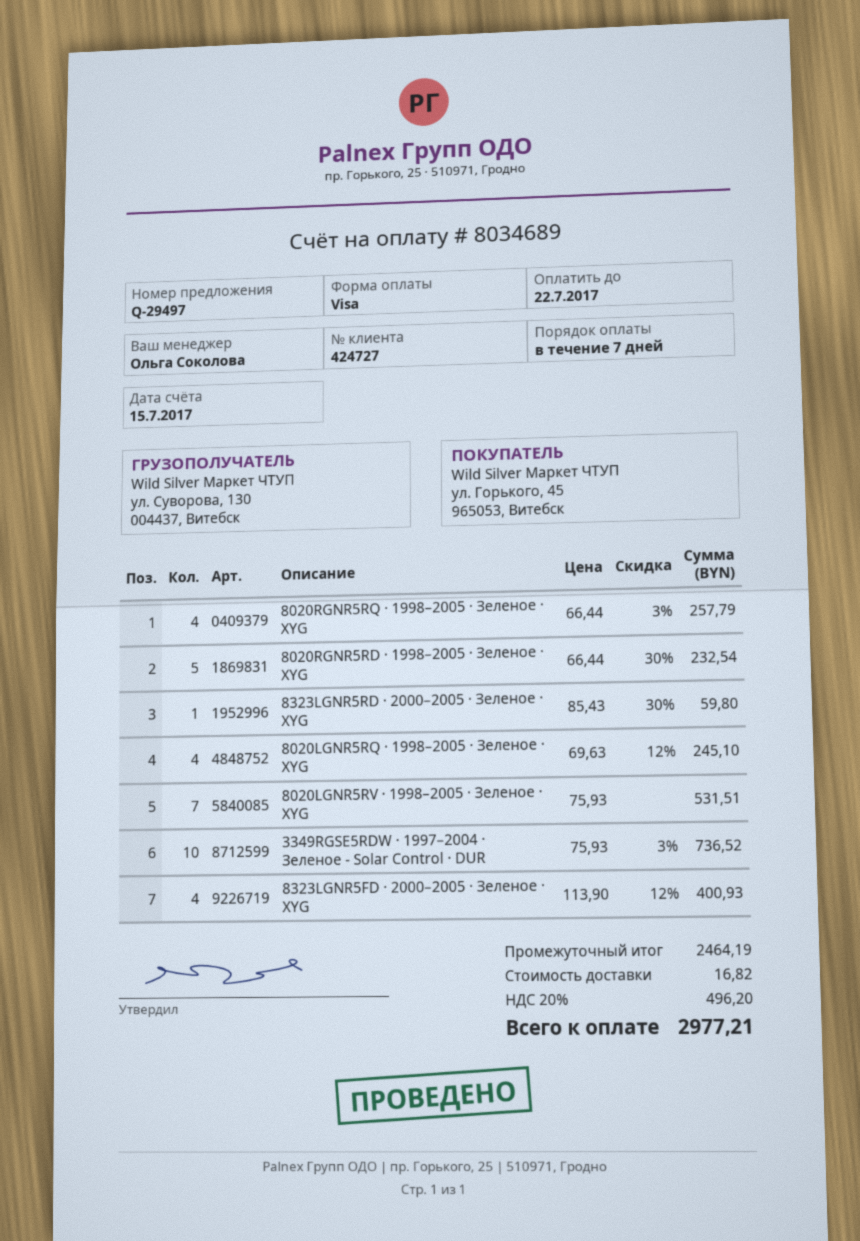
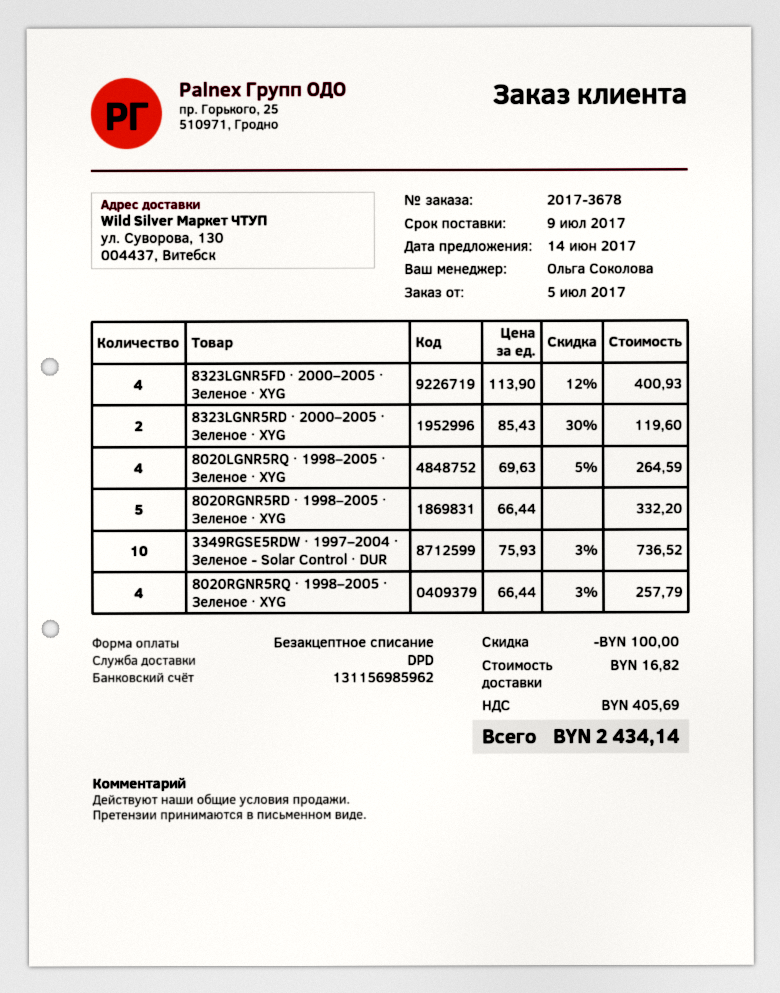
payment method: Visa -> direct debit
8020RGNR5RD · 1998–2005 · Зеленое · XYG: 5 x 66.44 - 30% = 232.54 -> 5 x 66.44 = 332.20
8323LGNR5RD · 2000–2005 · Зеленое · XYG: 1 x 85.43 - 30% = 59.80 -> 2 x 85.43 - 30% = 119.60
8020LGNR5RQ · 1998–2005 · Зеленое · XYG: 4 x 69.63 - 12% = 245.10 -> 4 x 69.63 - 5% = 264.59
8020LGNR5RV · 1998–2005 · Зеленое · XYG: 7 x 75.93 = 531.51 -> none
discount: none -> 100.00
tax: 496.20 -> 405.69
total: 2977.21 -> 2434.14

